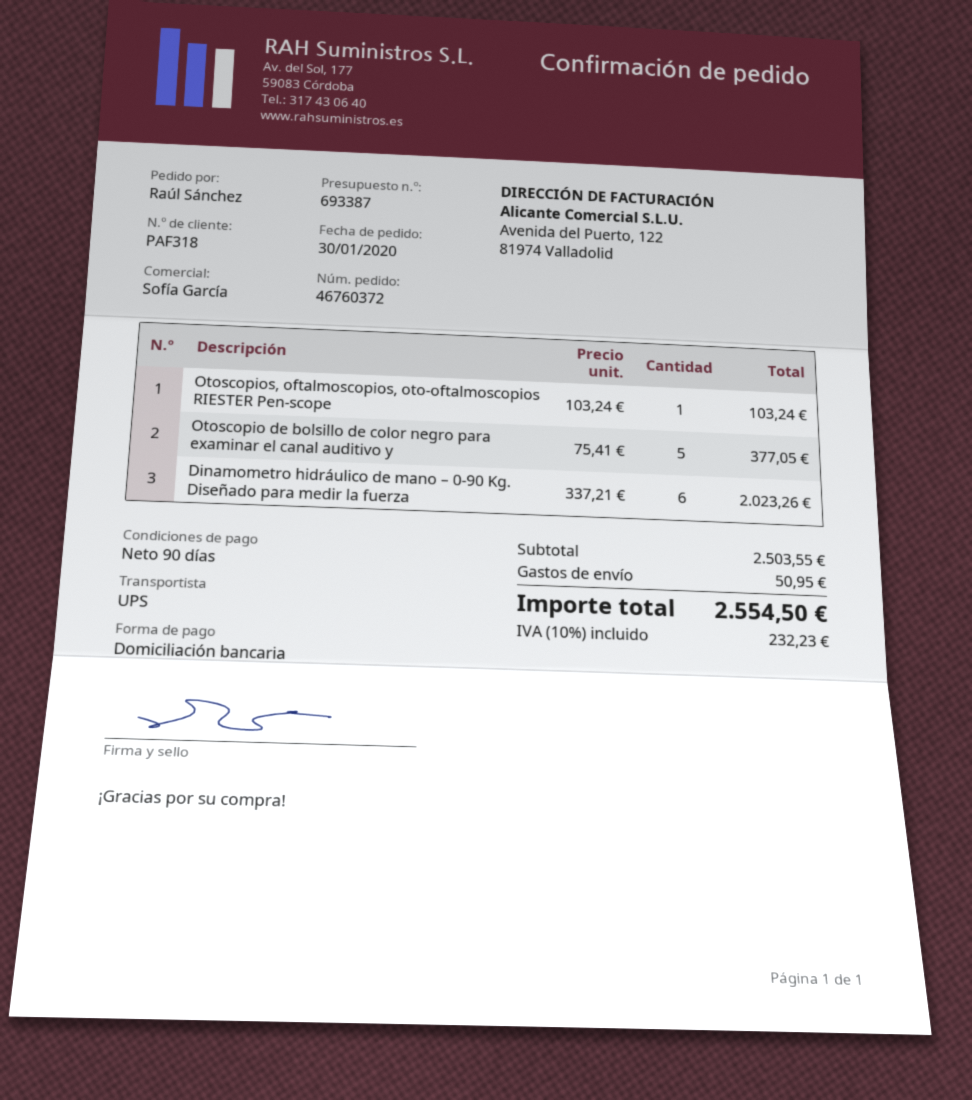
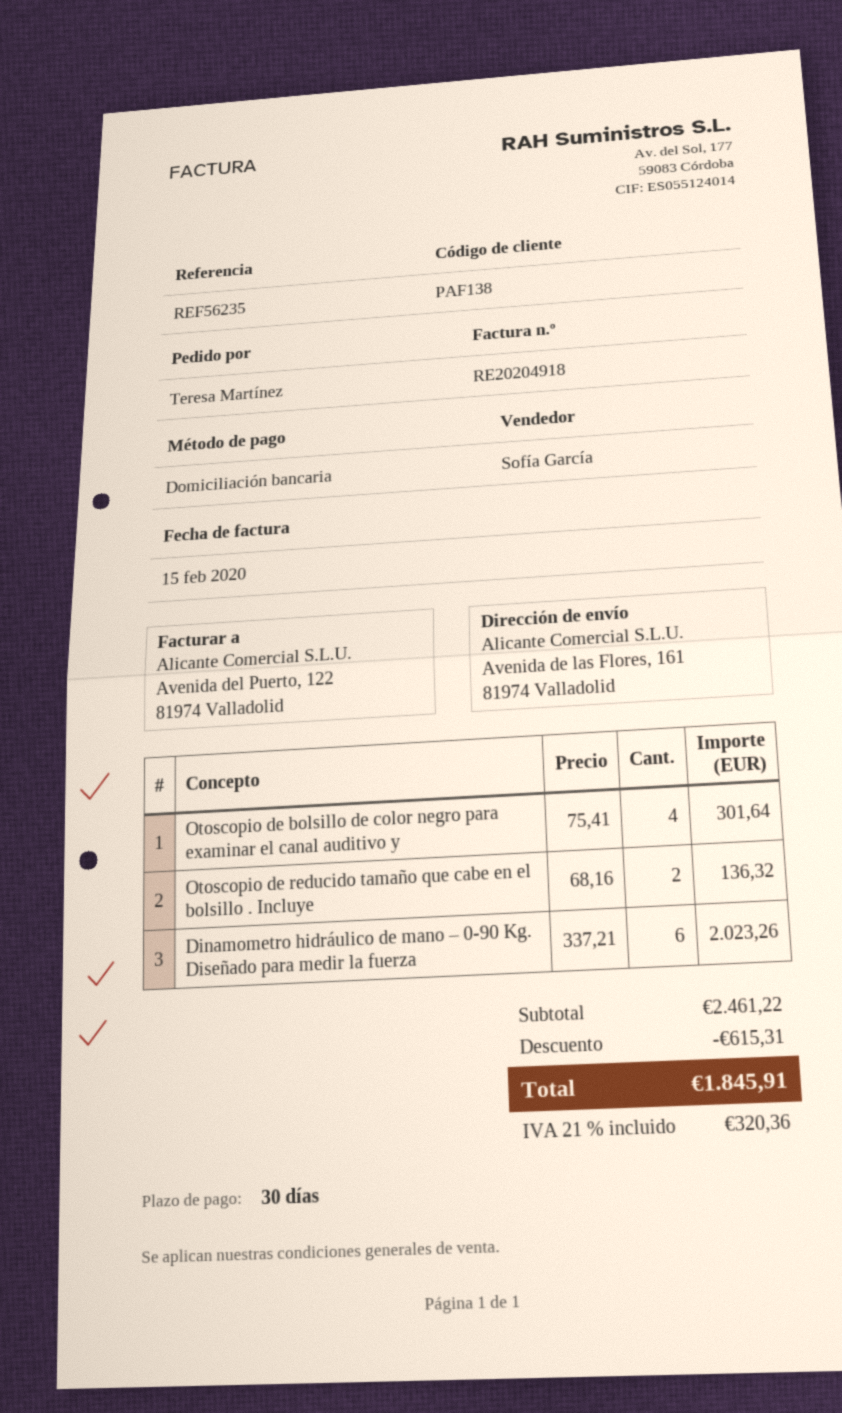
payment terms: 90 days -> 30 days
customer number: PAF318 -> PAF138
ordered by: Raúl Sánchez -> Teresa Martínez
Otoscopios, oftalmoscopios, oto-oftalmoscopios RIESTER Pen-scope: 1 x 103.24 = 103.24 -> none
Otoscopio de bolsillo de color negro para examinar el canal auditivo y: 5 x 75.41 = 377.05 -> 4 x 75.41 = 301.64
Otoscopio de reducido tamaño que cabe en el bolsillo . Incluye: none -> 2 x 68.16 = 136.32
subtotal: 2503.55 -> 2461.22
discount: none -> 615.31
shipping: 50.95 -> none
tax: 10% = 232.23 -> 21% = 320.36
total: 2554.50 -> 1845.91

